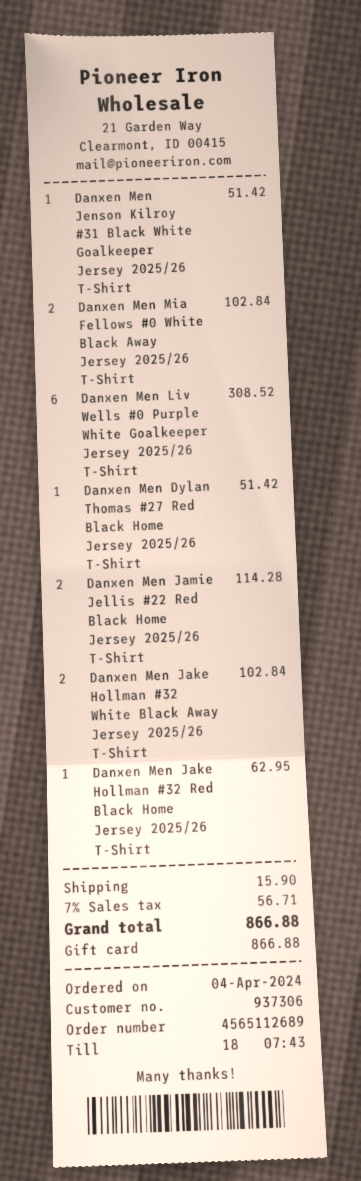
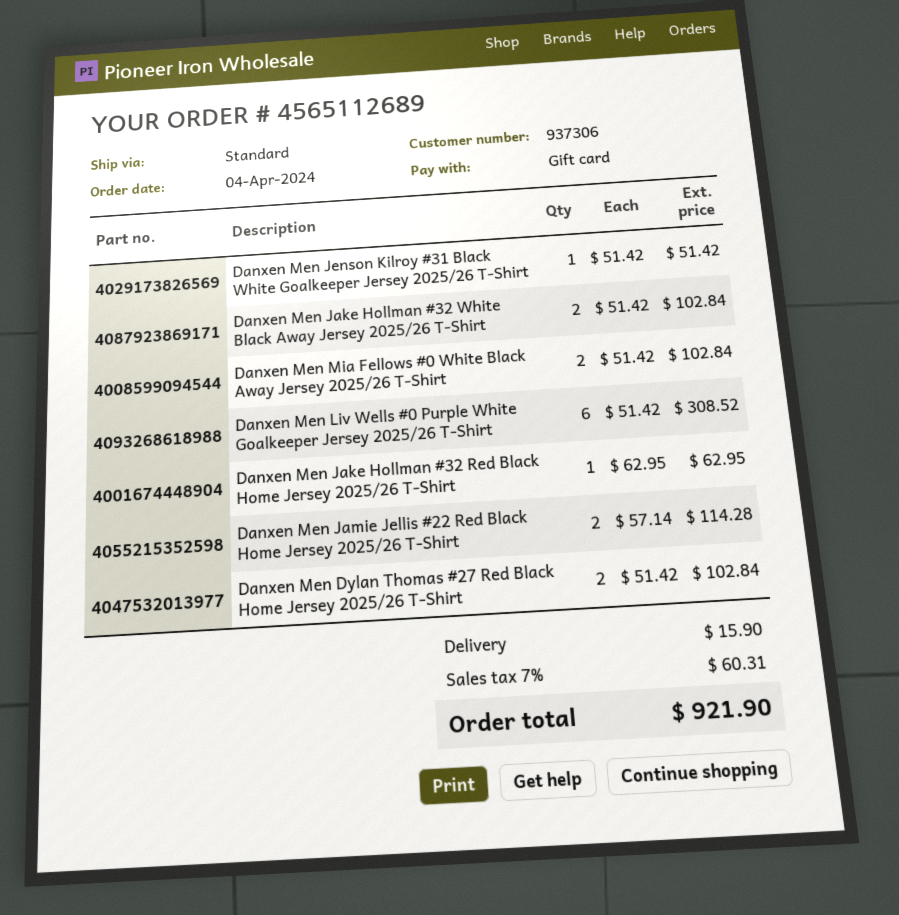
Danxen Men Dylan Thomas #27 Red Black Home Jersey 2025/26 T-Shirt: 1 for 51.42 -> 2 for 102.84
tax: 7% = 56.71 -> 7% = 60.31
total: 866.88 -> 921.90

